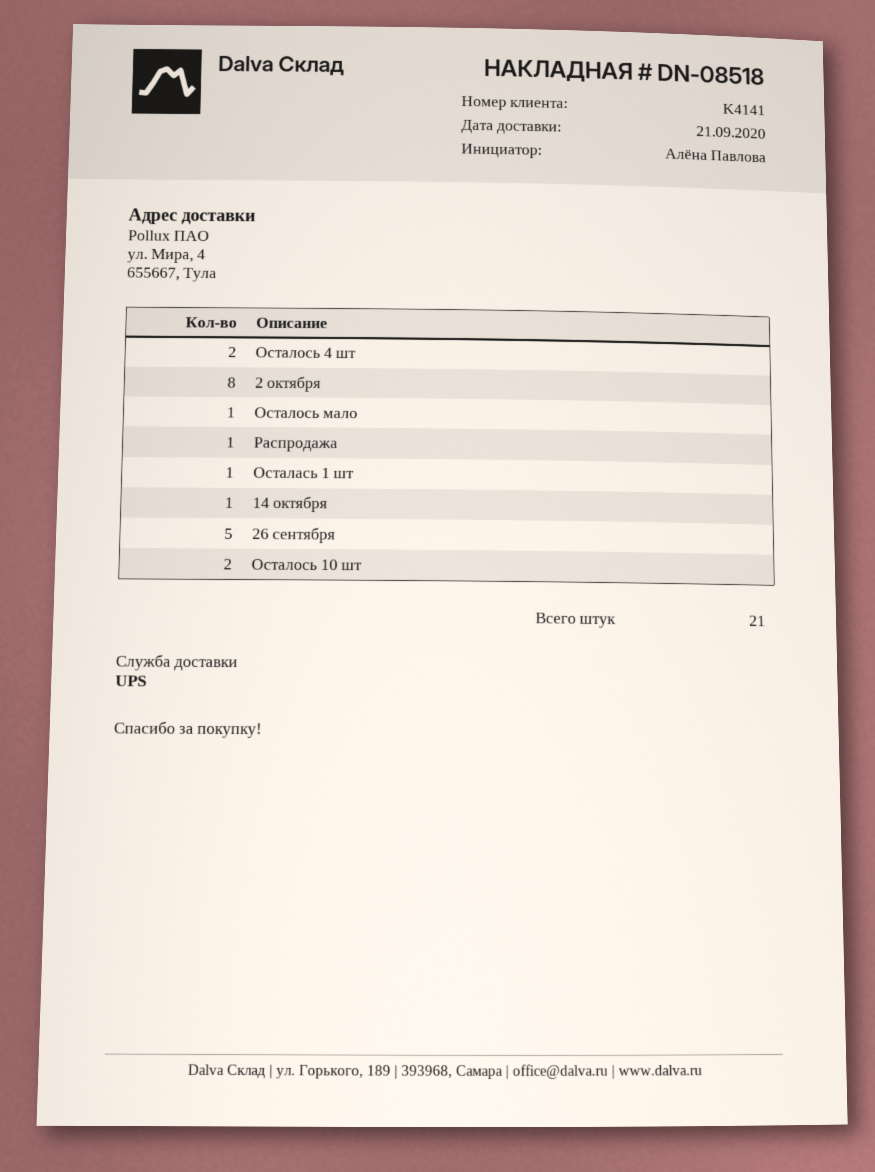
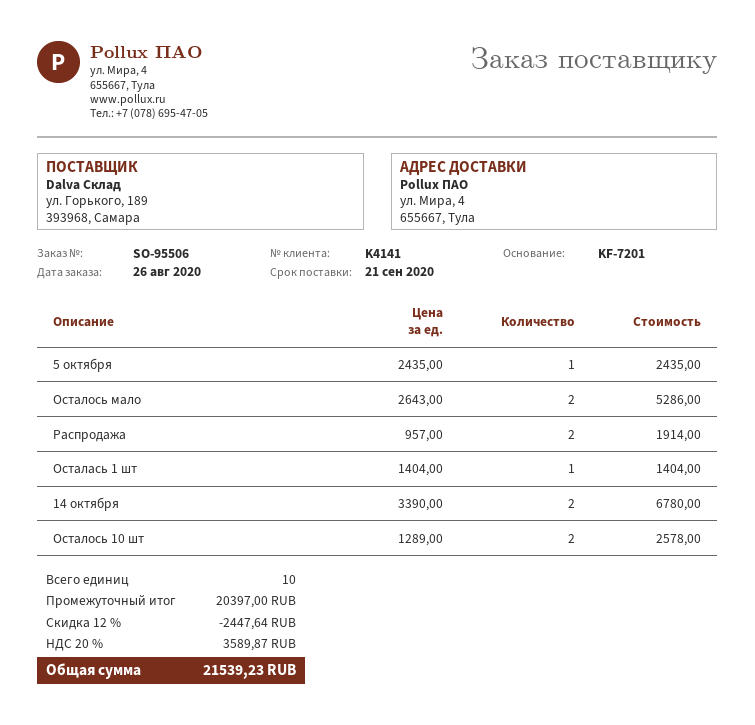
Осталось 4 шт: 2 -> none
2 октября: 8 -> none
Осталось мало: 1 -> 2
Распродажа: 1 -> 2
14 октября: 1 -> 2
26 сентября: 5 -> none
5 октября: none -> 1
total quantity: 21 -> 10

